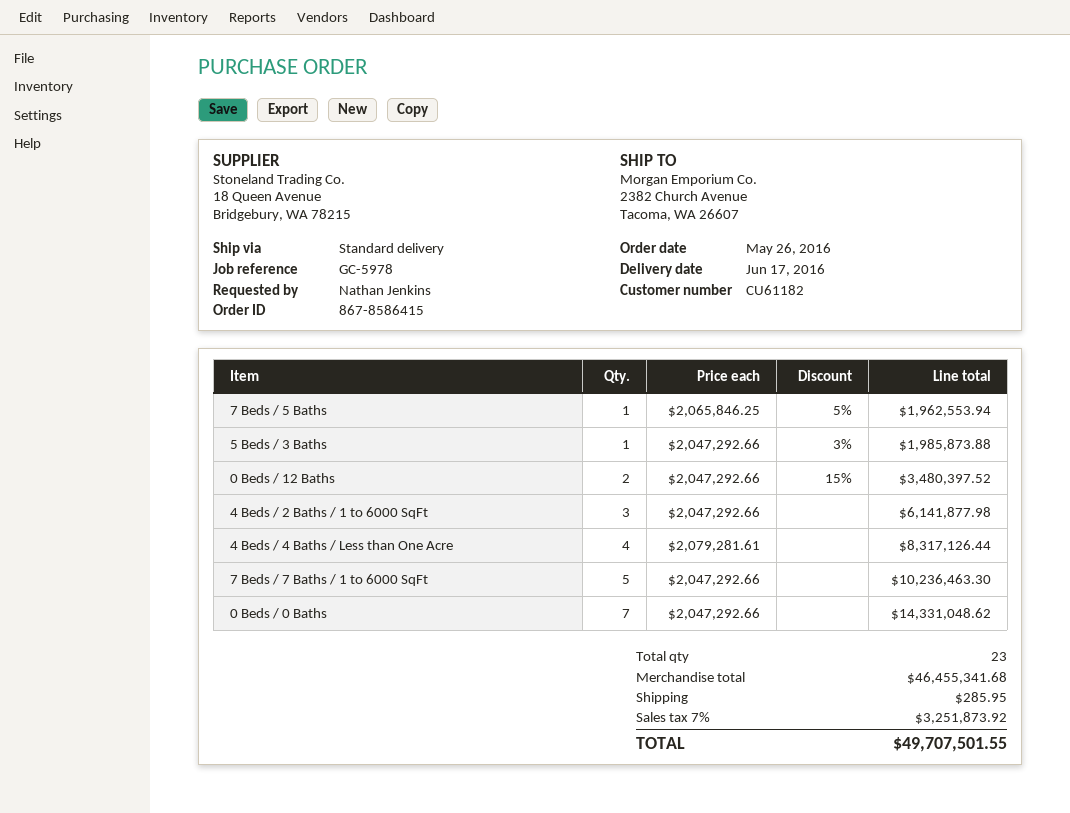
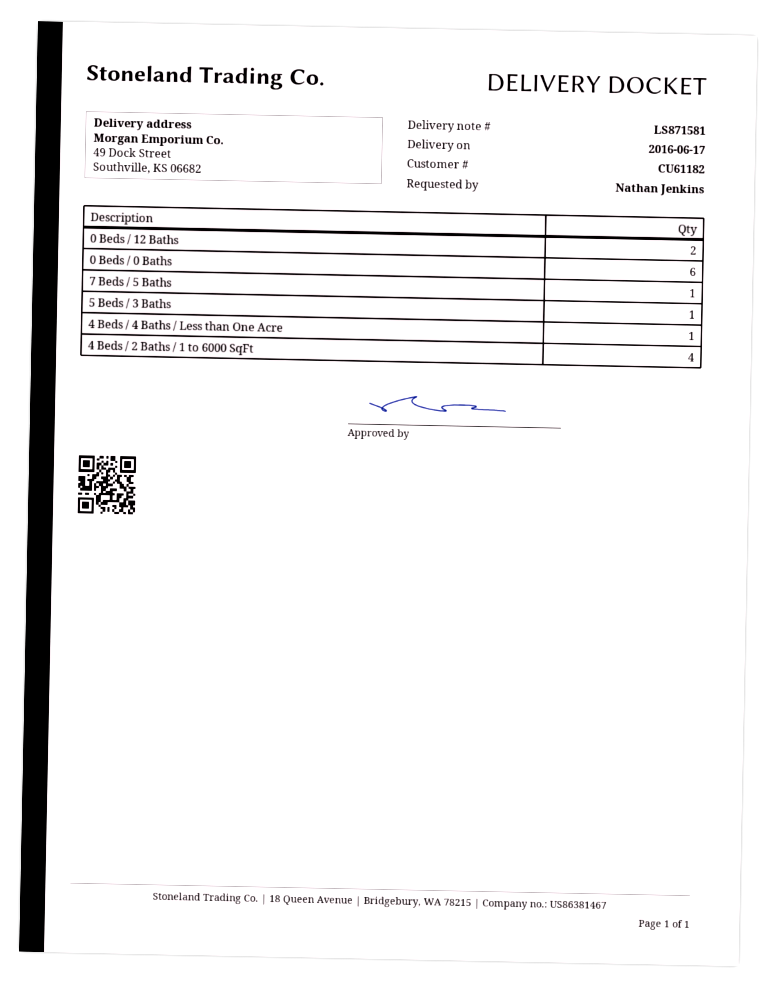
ship to: 2382 Church Avenue, Tacoma, WA 26607 -> 49 Dock Street, Southville, KS 06682
4 Beds / 2 Baths / 1 to 6000 SqFt: 3 -> 4
4 Beds / 4 Baths / Less than One Acre: 4 -> 1
7 Beds / 7 Baths / 1 to 6000 SqFt: 5 -> none
0 Beds / 0 Baths: 7 -> 6

